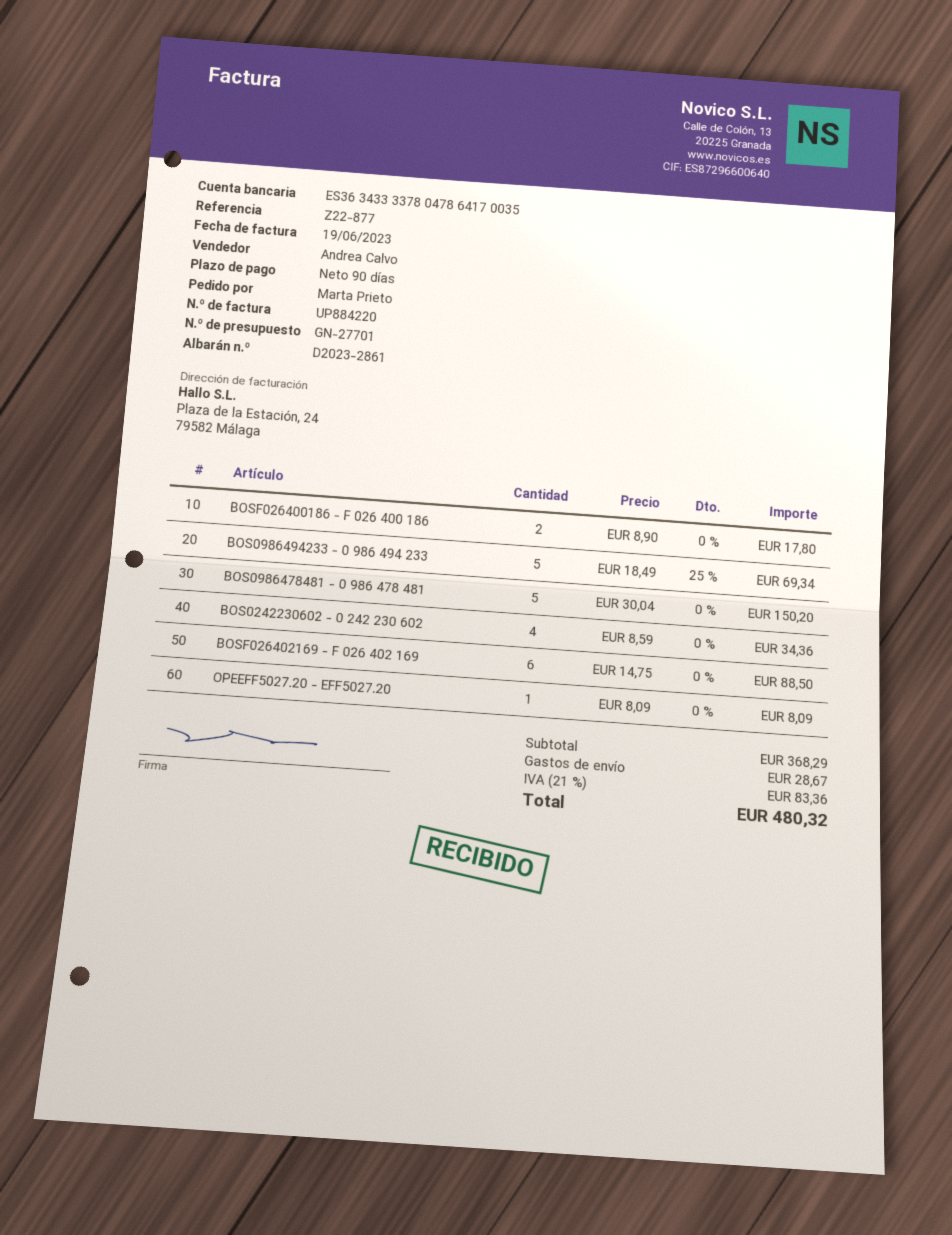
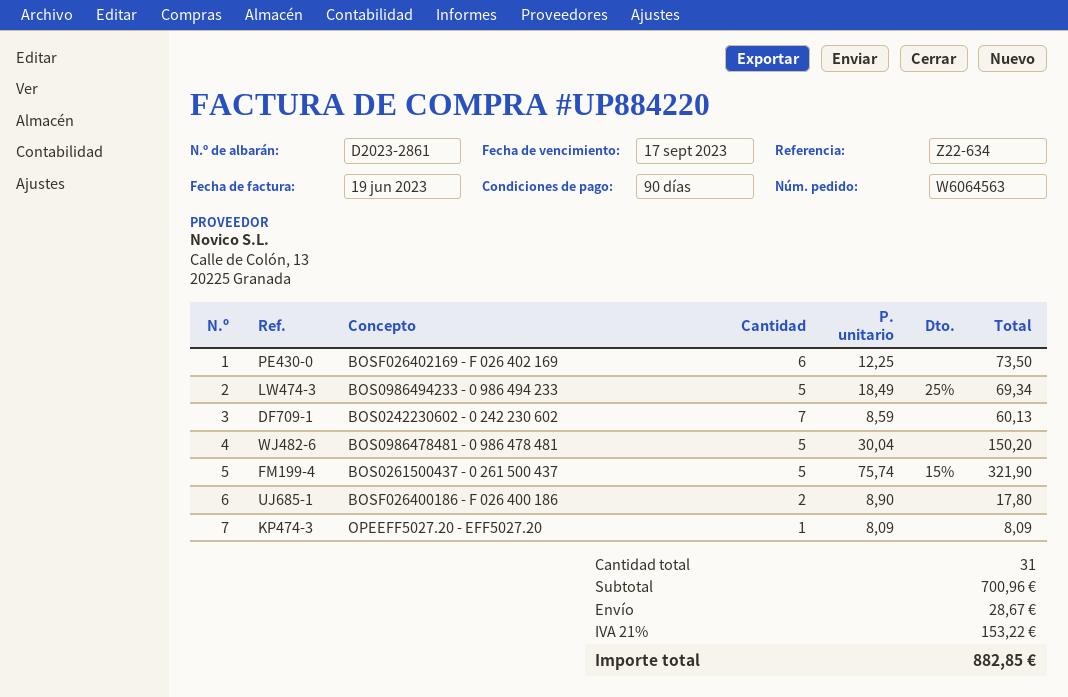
reference: Z22-877 -> Z22-634
BOS0242230602 - 0 242 230 602: 4 x 8.59 = 34.36 -> 7 x 8.59 = 60.13
BOSF026402169 - F 026 402 169: 6 x 14.75 = 88.50 -> 6 x 12.25 = 73.50
BOS0261500437 - 0 261 500 437: none -> 5 x 75.74 - 15% = 321.90
subtotal: 368.29 -> 700.96
tax: 21% = 83.36 -> 21% = 153.22
total: 480.32 -> 882.85

